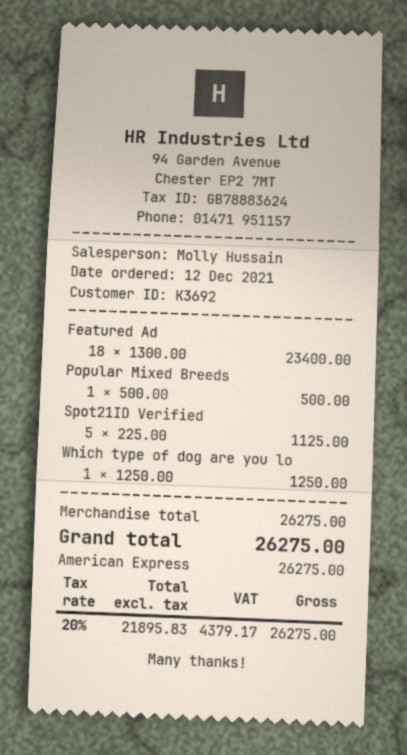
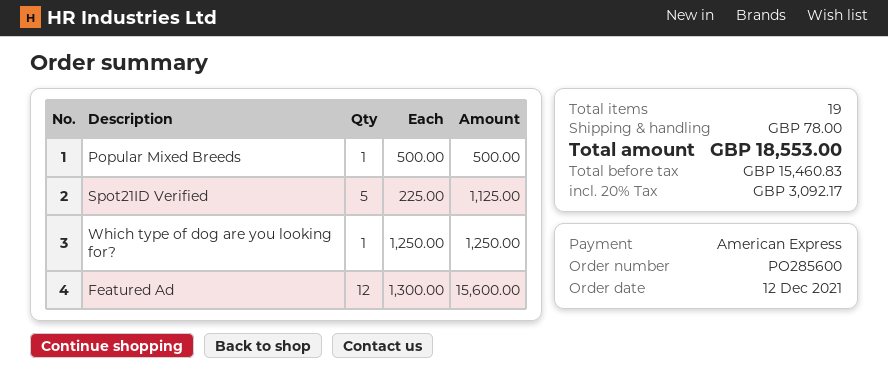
Featured Ad: 18 x 1300.00 = 23400.00 -> 12 x 1300.00 = 15600.00
shipping: none -> 78.00
net: 21895.83 -> 15460.83
tax: 20% = 4379.17 -> 20% = 3092.17
total: 26275.00 -> 18553.00

